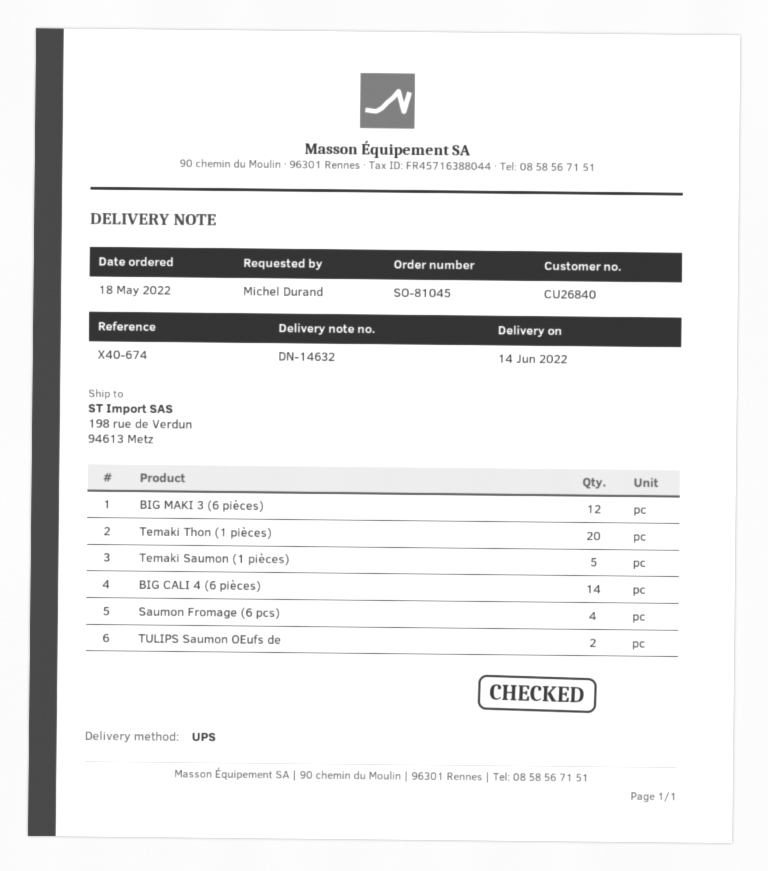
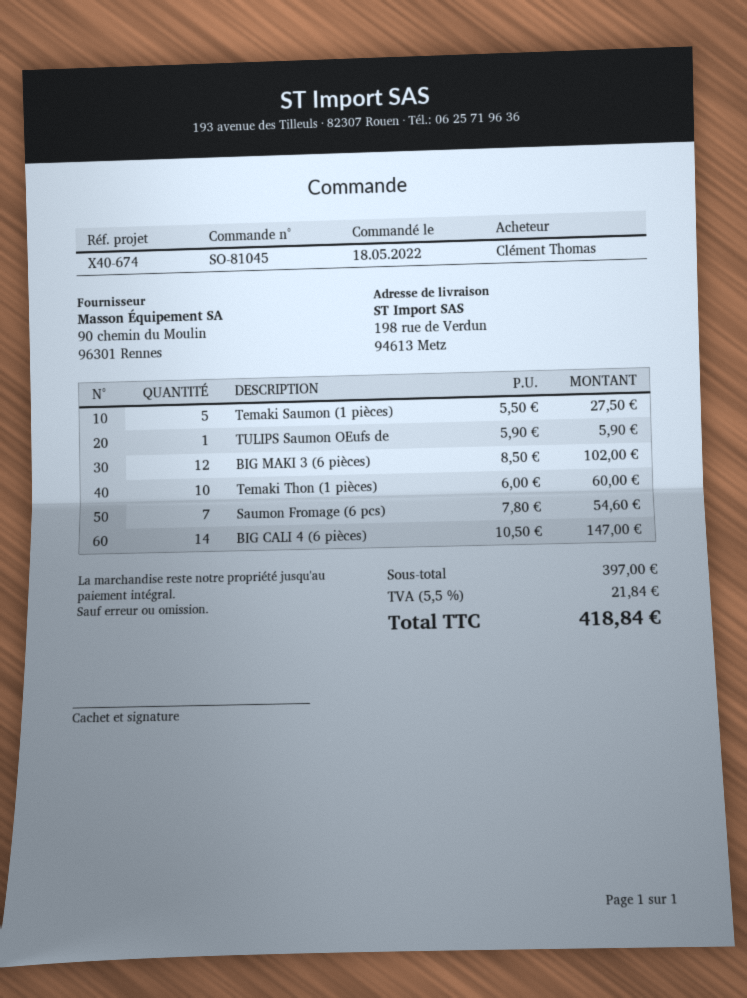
ordered by: Michel Durand -> Clément Thomas
Temaki Thon (1 pièces): 20 -> 10
Saumon Fromage (6 pcs): 4 -> 7
TULIPS Saumon OEufs de: 2 -> 1

